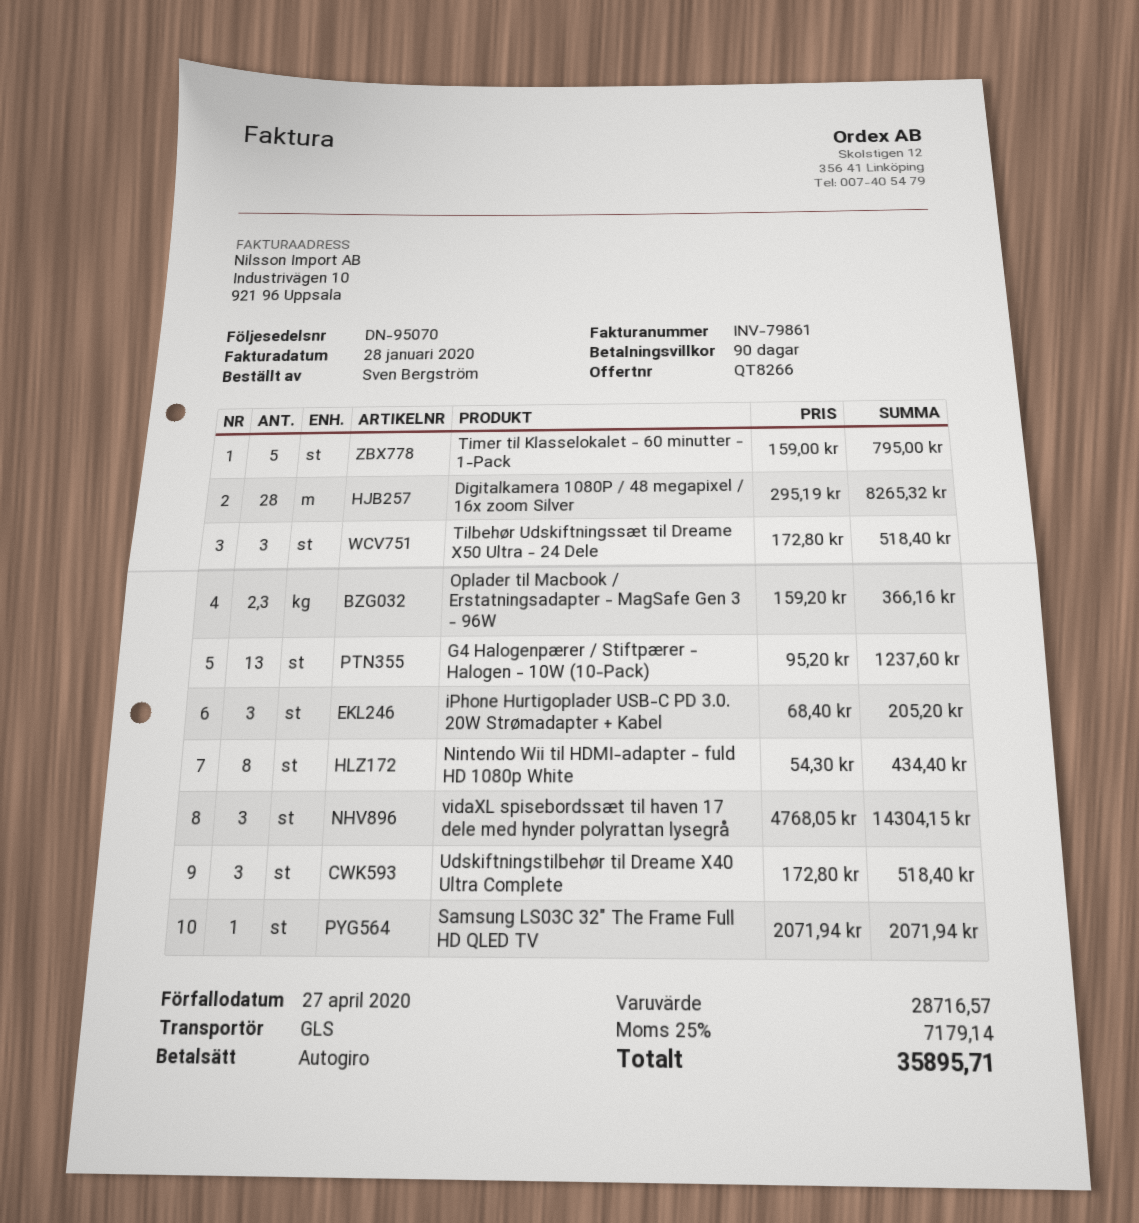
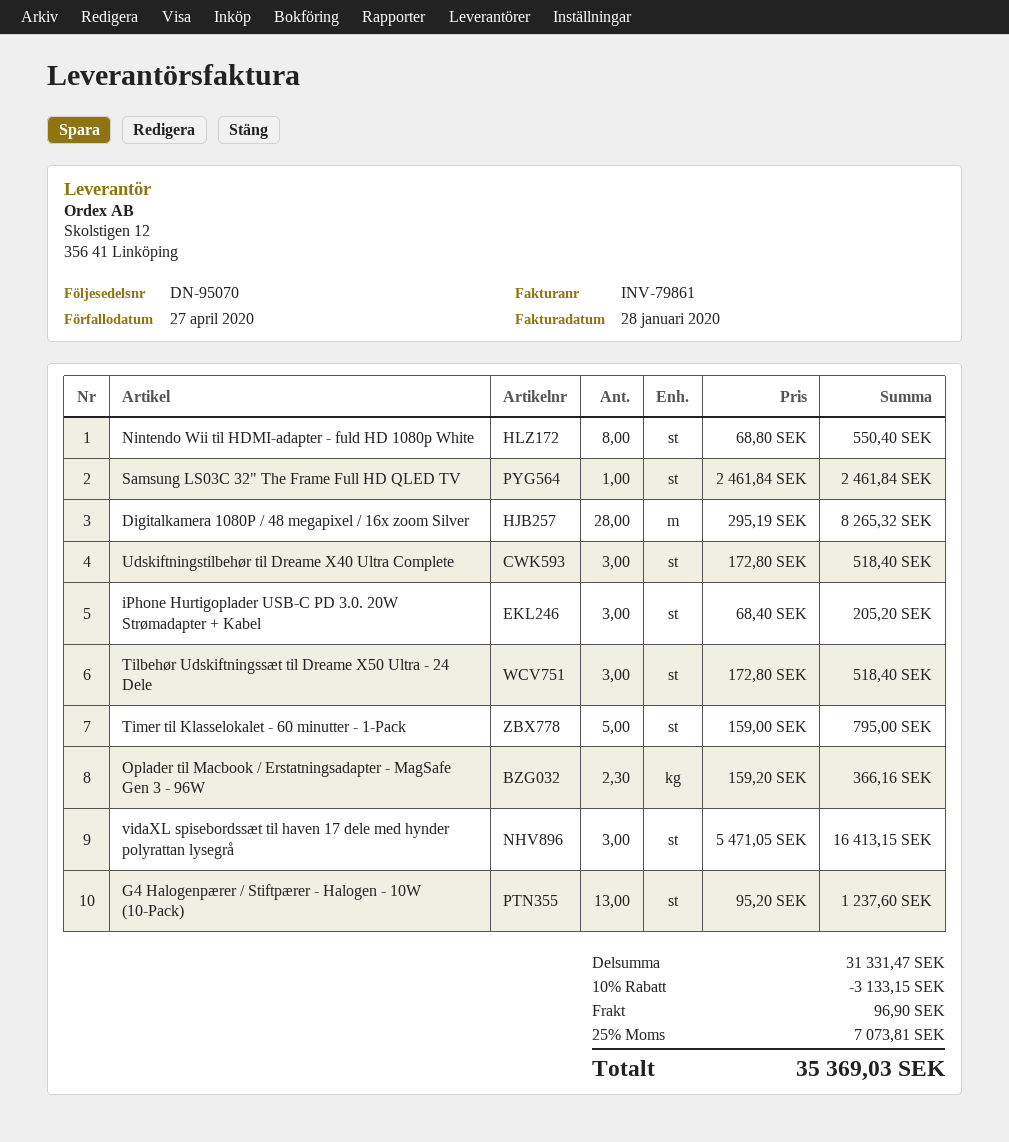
Nintendo Wii til HDMI-adapter - fuld HD 1080p White: 8 x 54.30 = 434.40 -> 8 x 68.80 = 550.40
vidaXL spisebordssæt til haven 17 dele med hynder polyrattan lysegrå: 3 x 4768.05 = 14304.15 -> 3 x 5471.05 = 16413.15
Samsung LS03C 32" The Frame Full HD QLED TV: 1 x 2071.94 = 2071.94 -> 1 x 2461.84 = 2461.84
subtotal: 28716.57 -> 31331.47
discount: none -> 10% = 3133.15
shipping: none -> 96.90
tax: 25% = 7179.14 -> 25% = 7073.81
total: 35895.71 -> 35369.03

